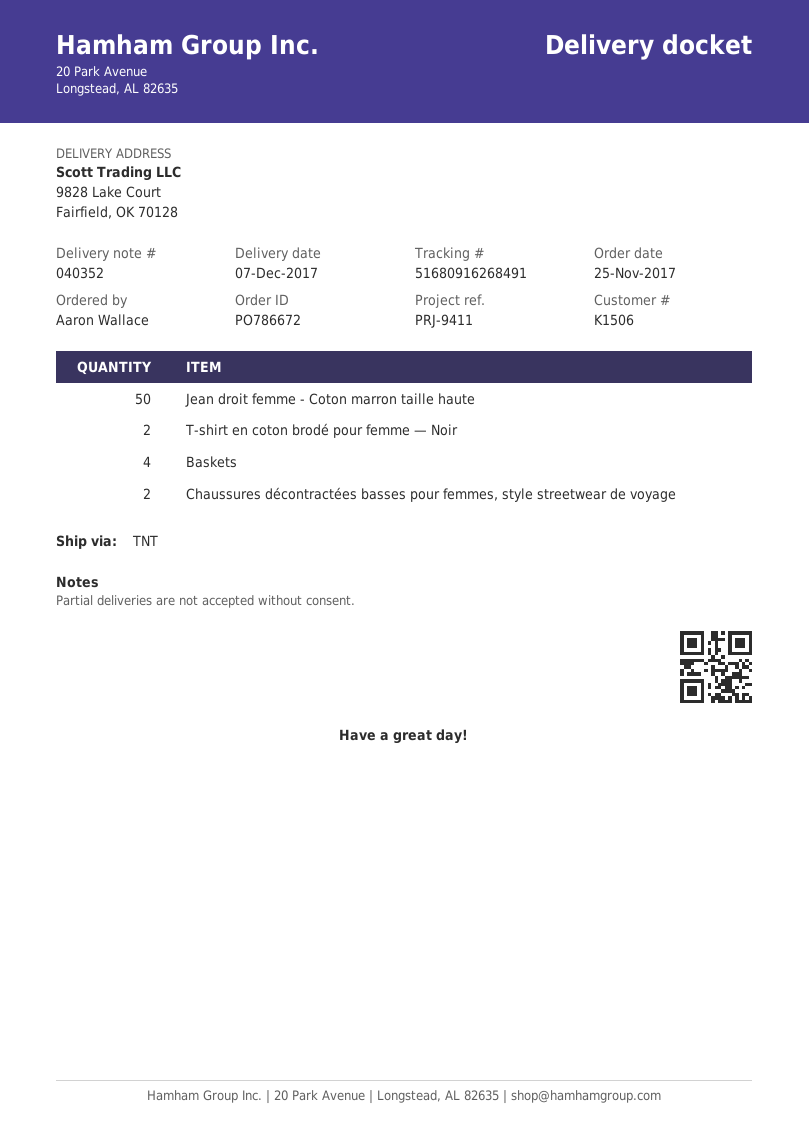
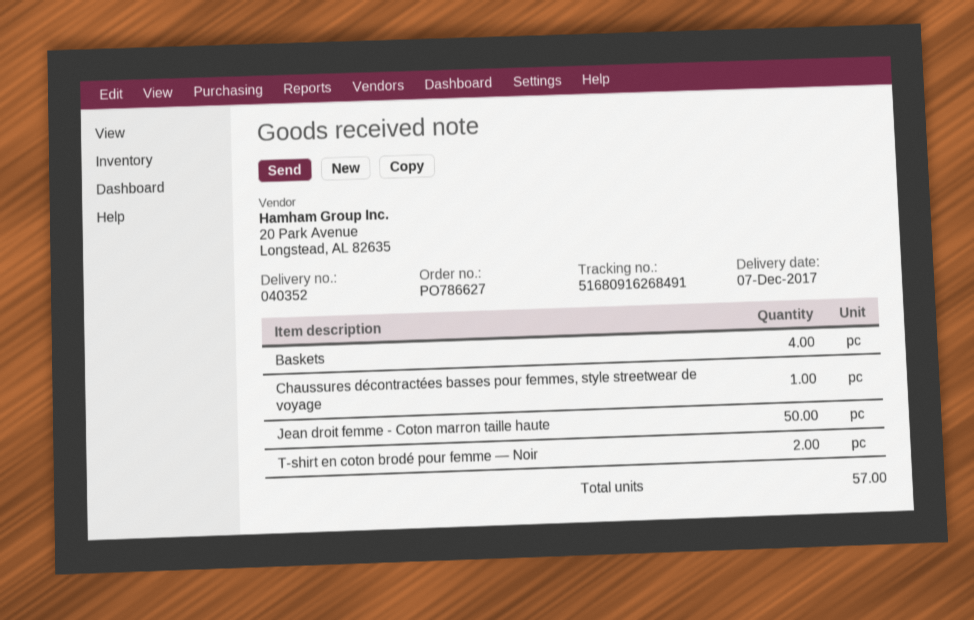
order number: PO786672 -> PO786627
Chaussures décontractées basses pour femmes, style streetwear de voyage: 2 -> 1

